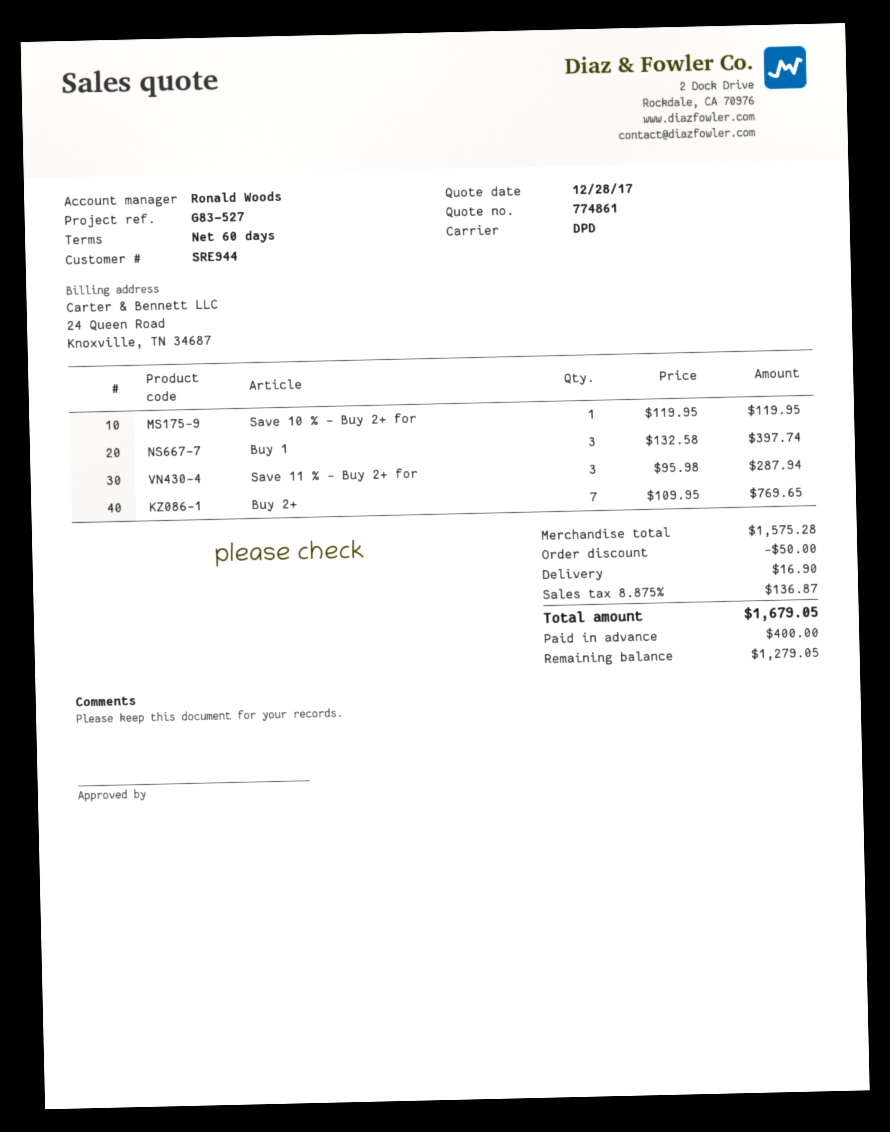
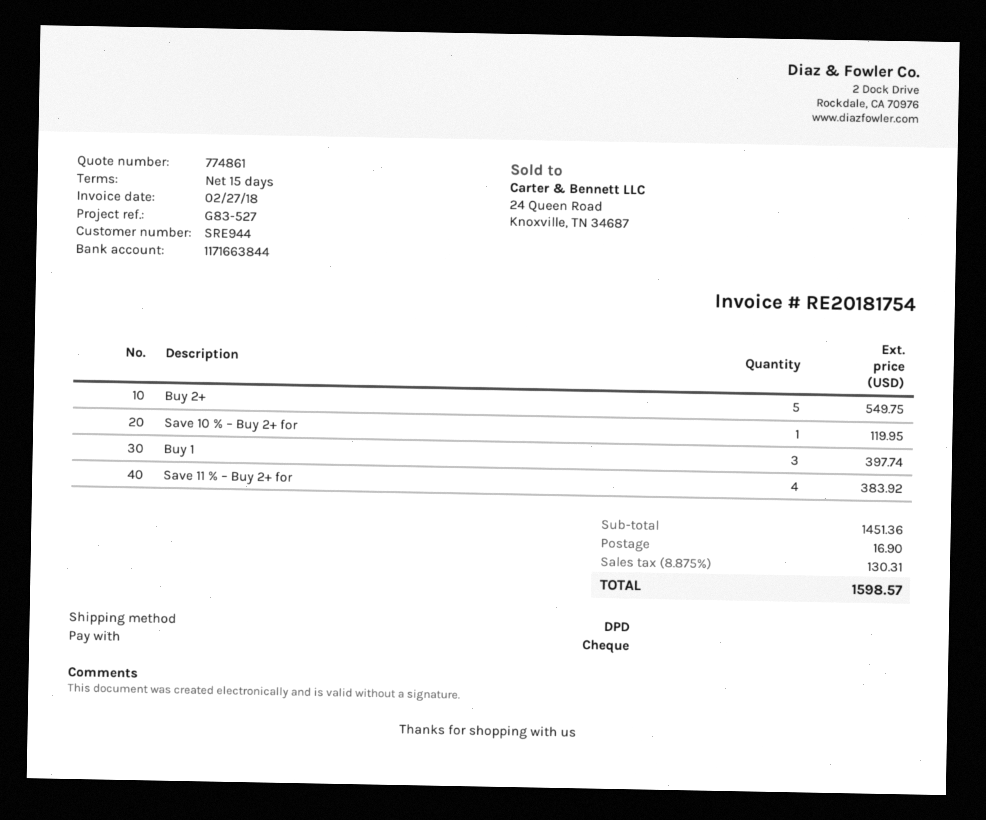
payment terms: 60 days -> 15 days
Save 11 % – Buy 2+ for: 3 for 287.94 -> 4 for 383.92
Buy 2+: 7 for 769.65 -> 5 for 549.75
subtotal: 1575.28 -> 1451.36
discount: 50.00 -> none
tax: 8.875% = 136.87 -> 8.875% = 130.31
total: 1679.05 -> 1598.57

